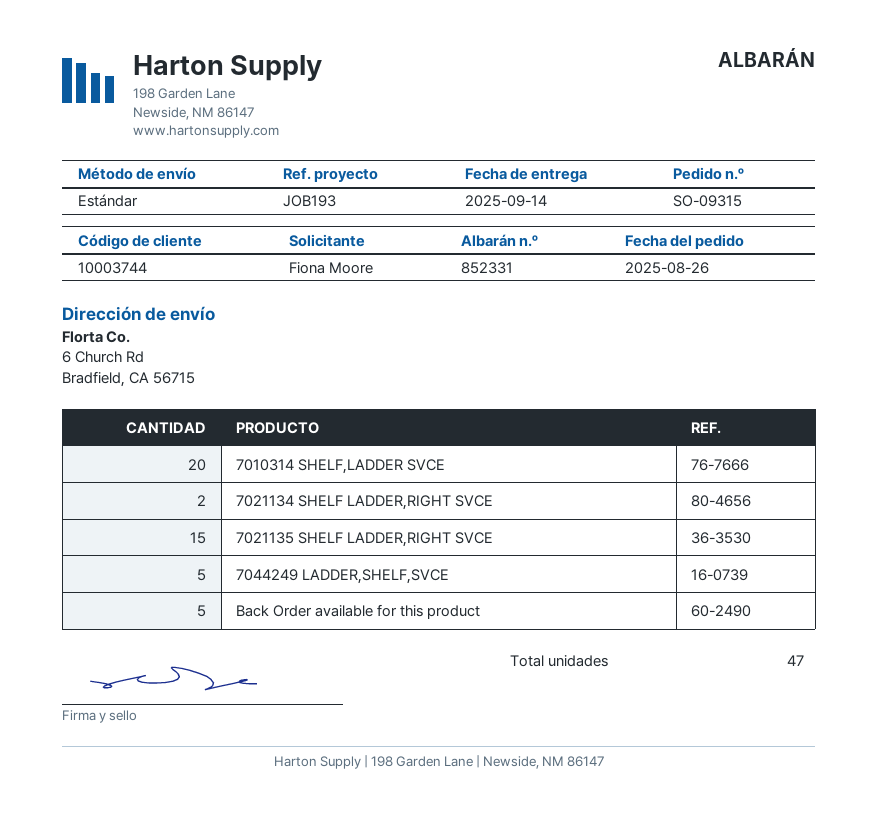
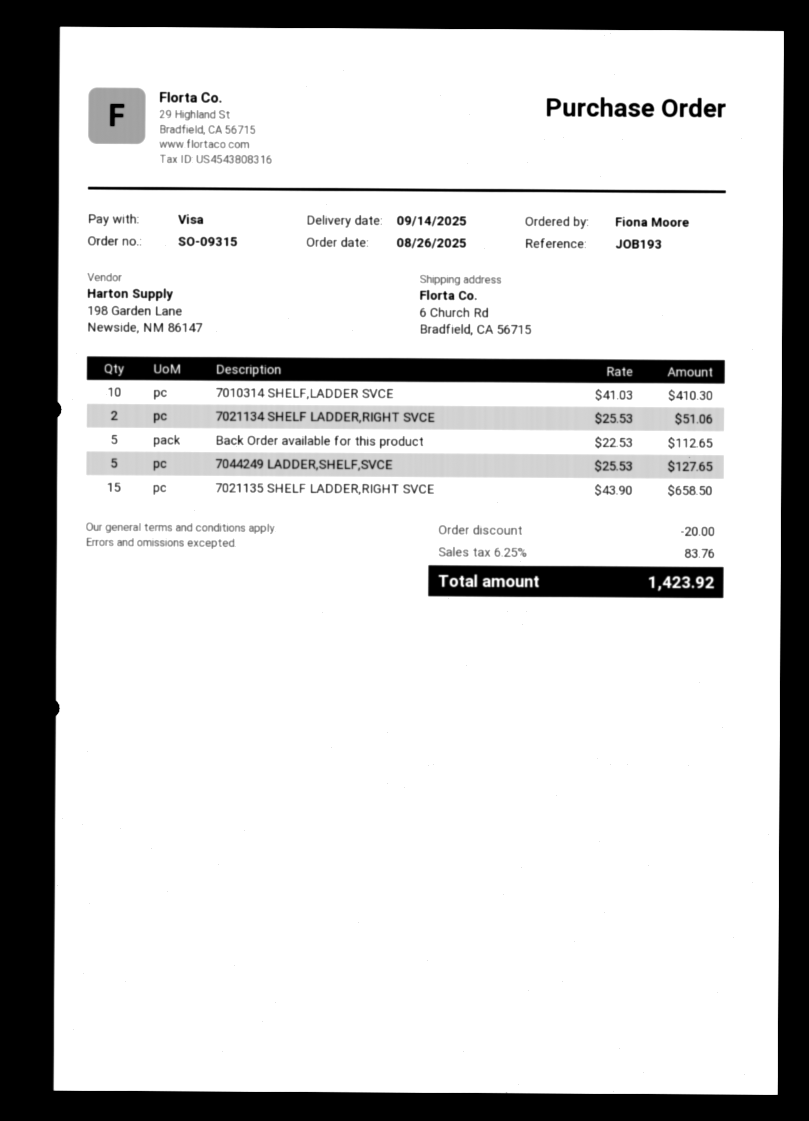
7010314 SHELF,LADDER SVCE: 20 -> 10

